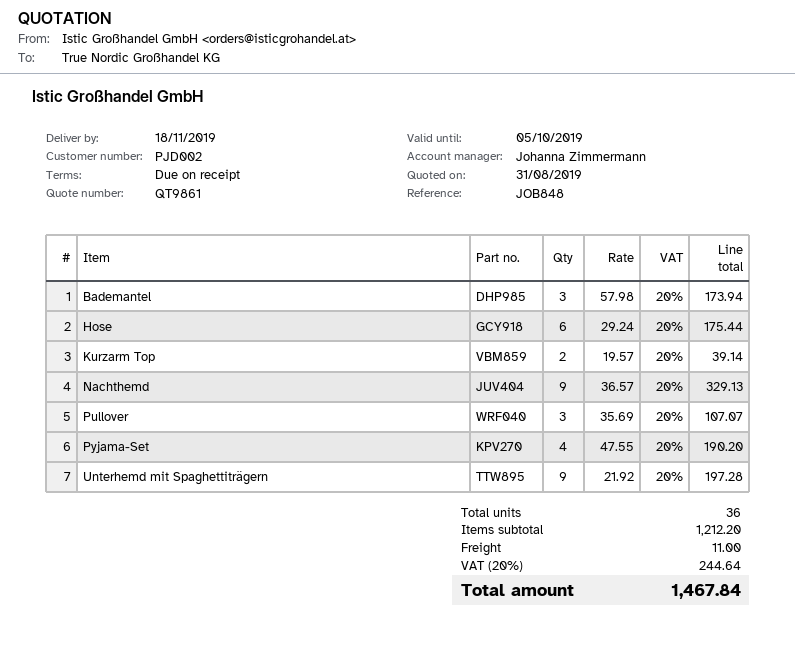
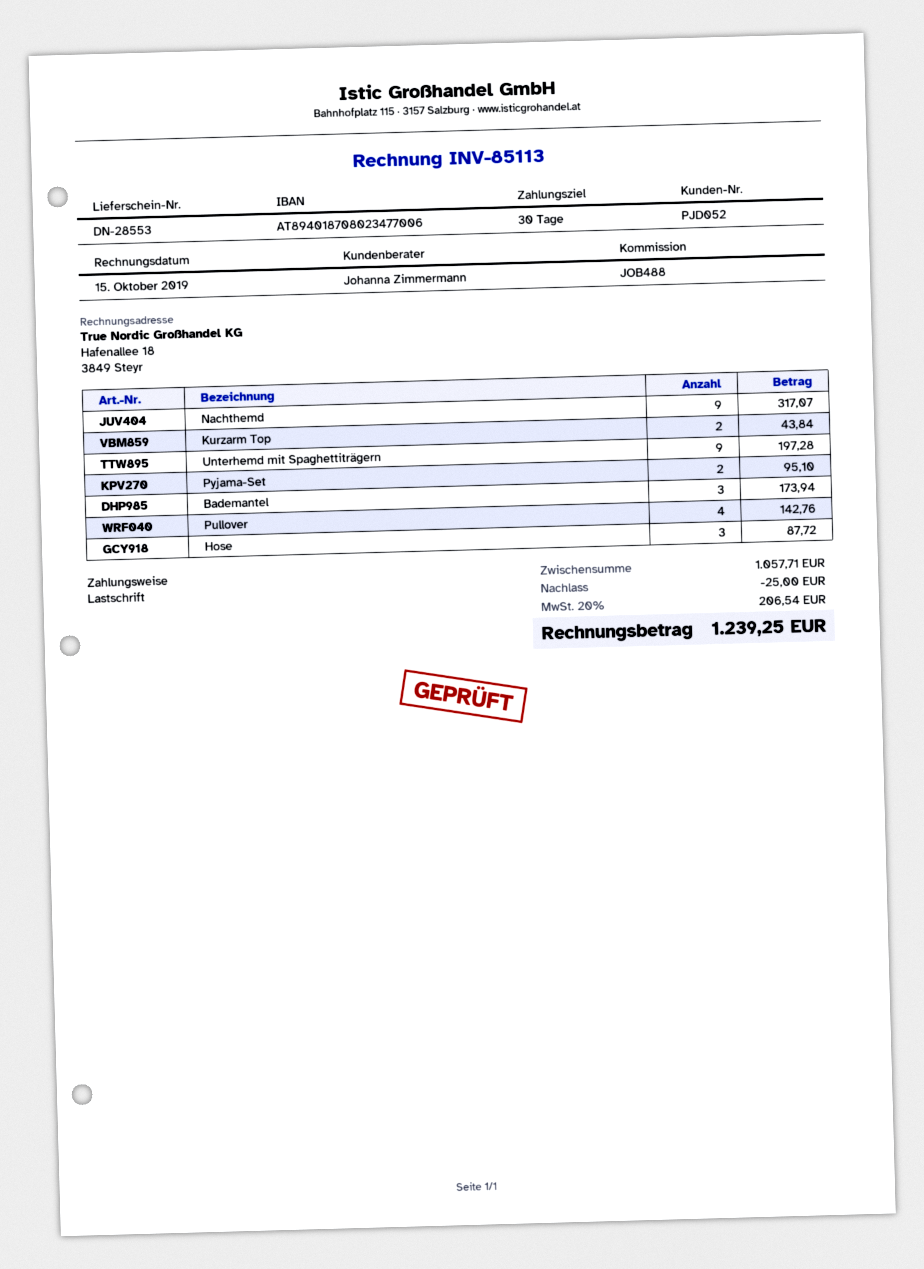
payment terms: on receipt -> 30 days
customer number: PJD002 -> PJD052
reference: JOB848 -> JOB488
Hose: 6 for 175.44 -> 3 for 87.72
Kurzarm Top: 2 for 39.14 -> 2 for 43.84
Nachthemd: 9 for 329.13 -> 9 for 317.07
Pullover: 3 for 107.07 -> 4 for 142.76
Pyjama-Set: 4 for 190.20 -> 2 for 95.10
subtotal: 1212.20 -> 1057.71
discount: none -> 25.00
shipping: 11.00 -> none
tax: 20% = 244.64 -> 20% = 206.54
total: 1467.84 -> 1239.25

